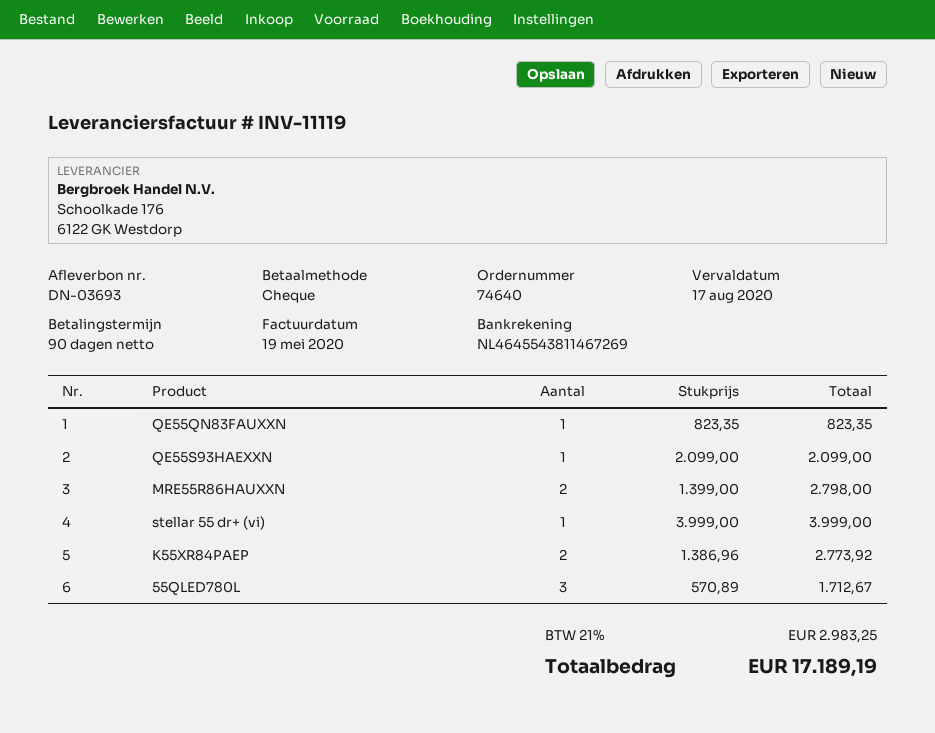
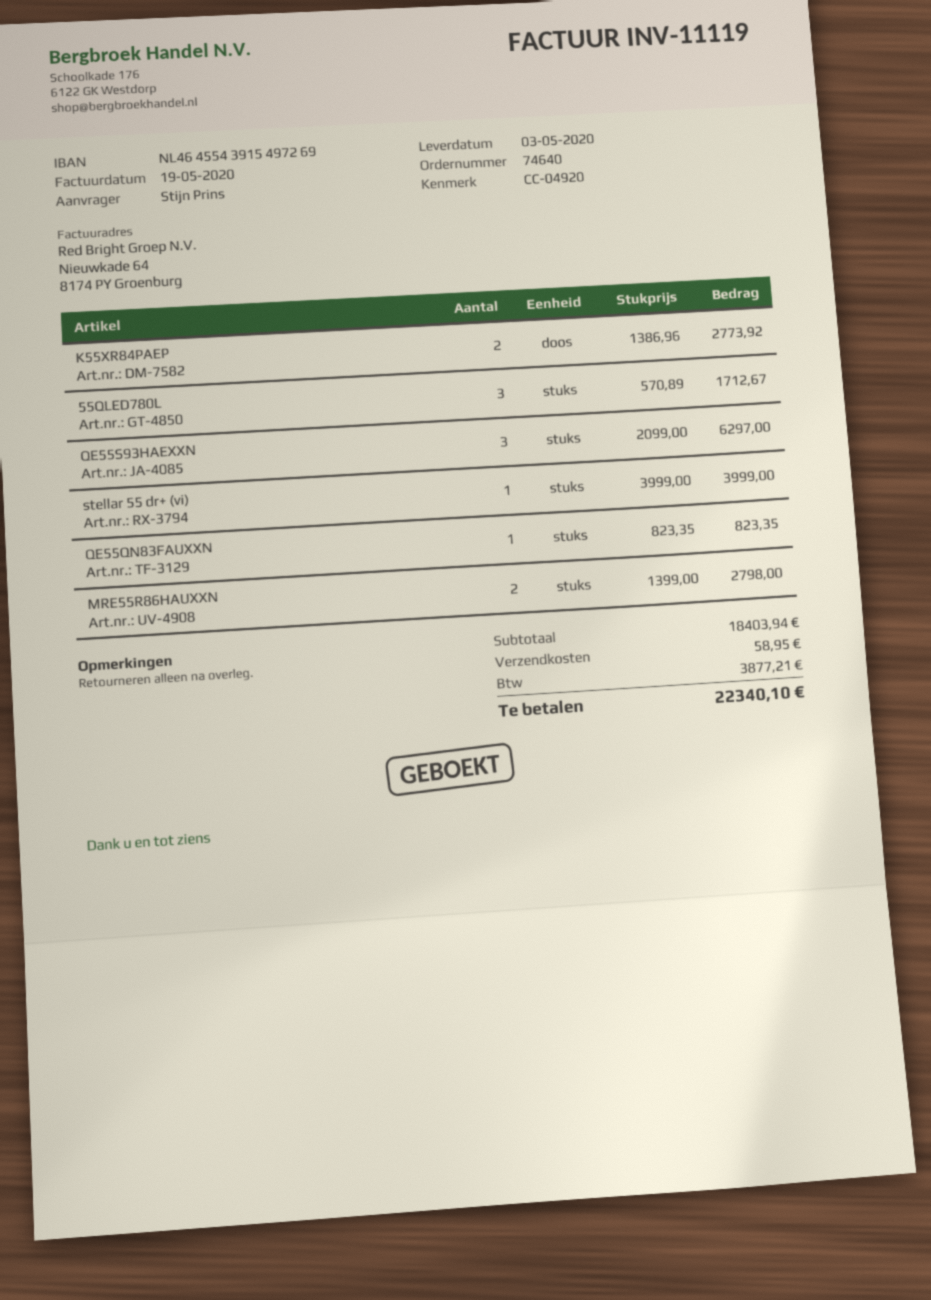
bank account: NL4645543811467269 -> NL4645543915497269
QE55S93HAEXXN: 1 x 2099.00 = 2099.00 -> 3 x 2099.00 = 6297.00
shipping: none -> 58.95
tax: 2983.25 -> 3877.21
total: 17189.19 -> 22340.10

